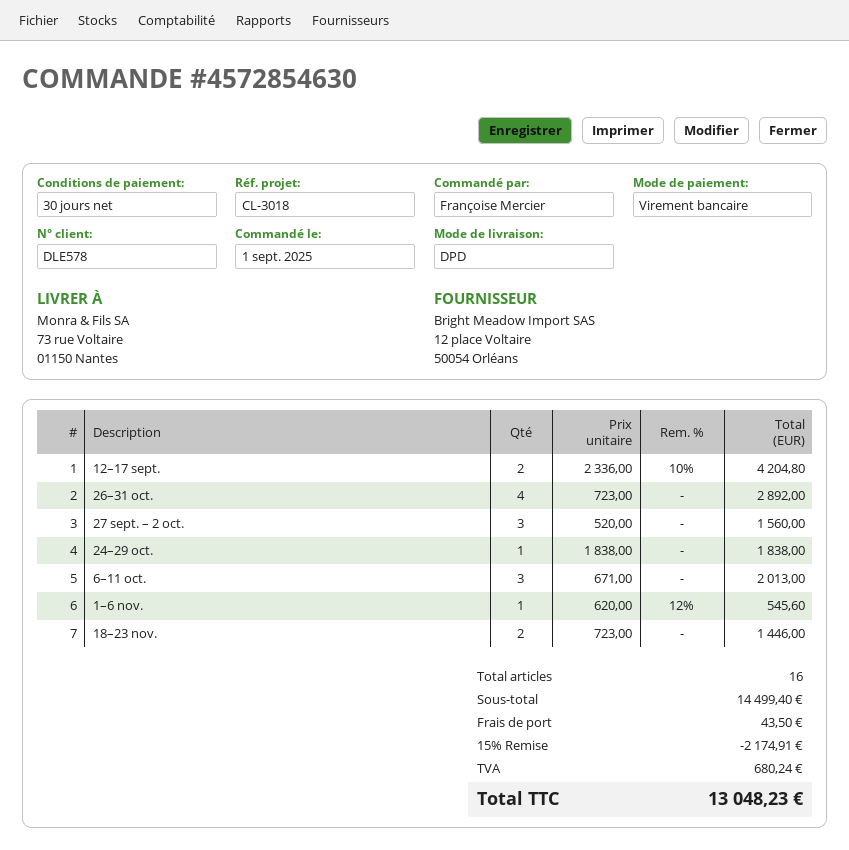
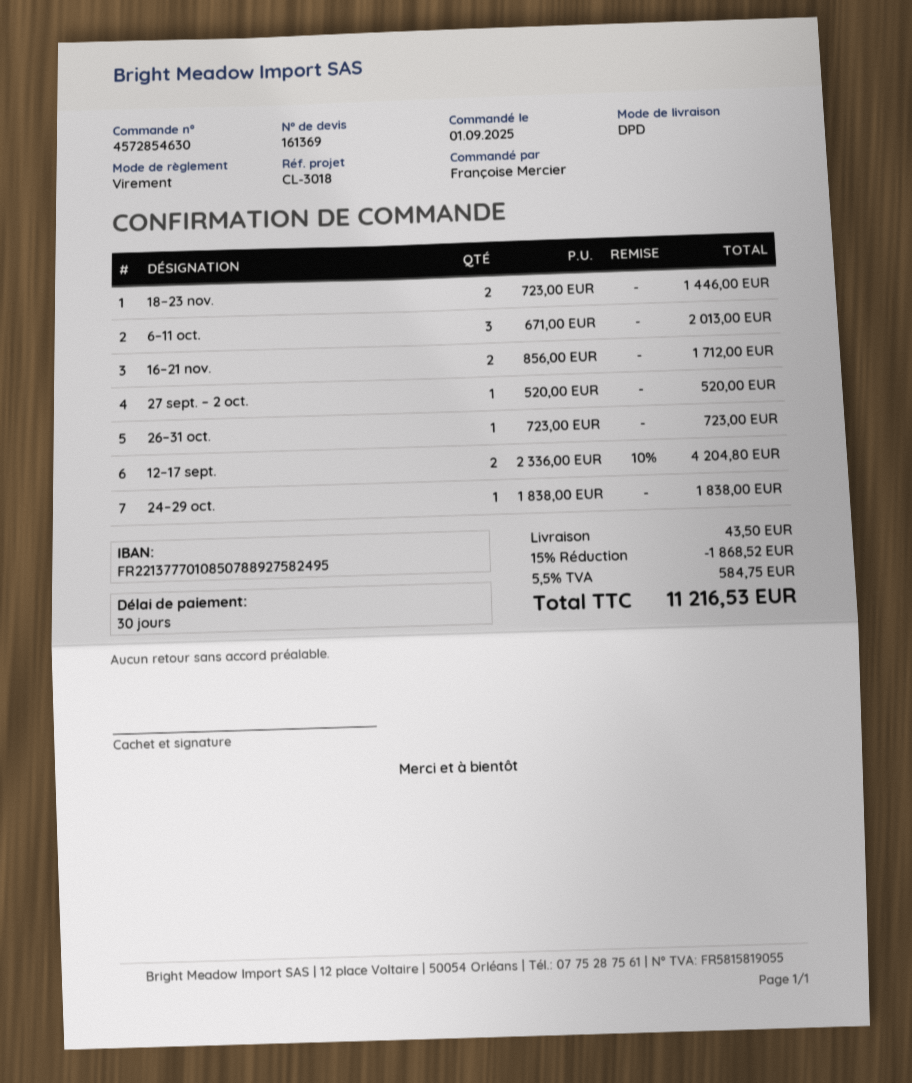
26–31 oct.: 4 x 723.00 = 2892.00 -> 1 x 723.00 = 723.00
27 sept. – 2 oct.: 3 x 520.00 = 1560.00 -> 1 x 520.00 = 520.00
1–6 nov.: 1 x 620.00 - 12% = 545.60 -> none
16–21 nov.: none -> 2 x 856.00 = 1712.00
discount: 15% = 2174.91 -> 15% = 1868.52
tax: 680.24 -> 584.75
total: 13048.23 -> 11216.53

